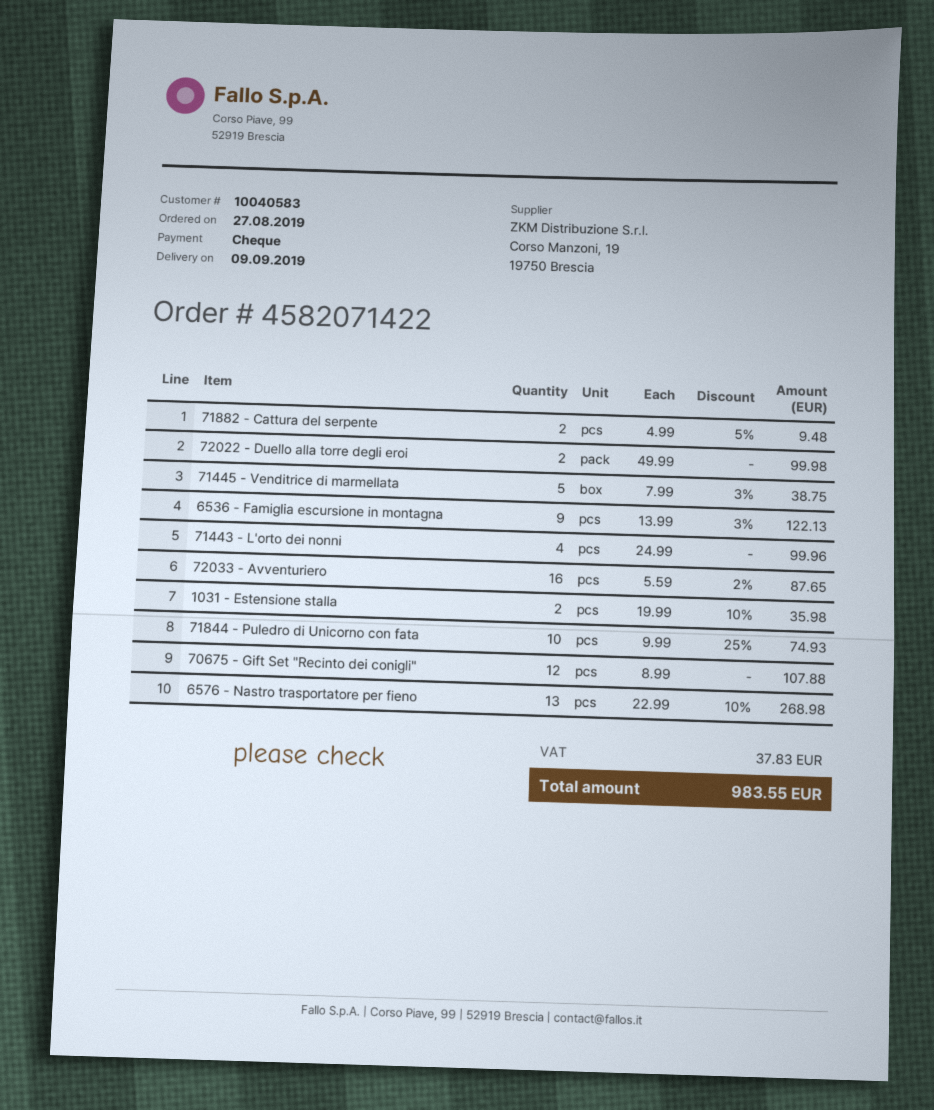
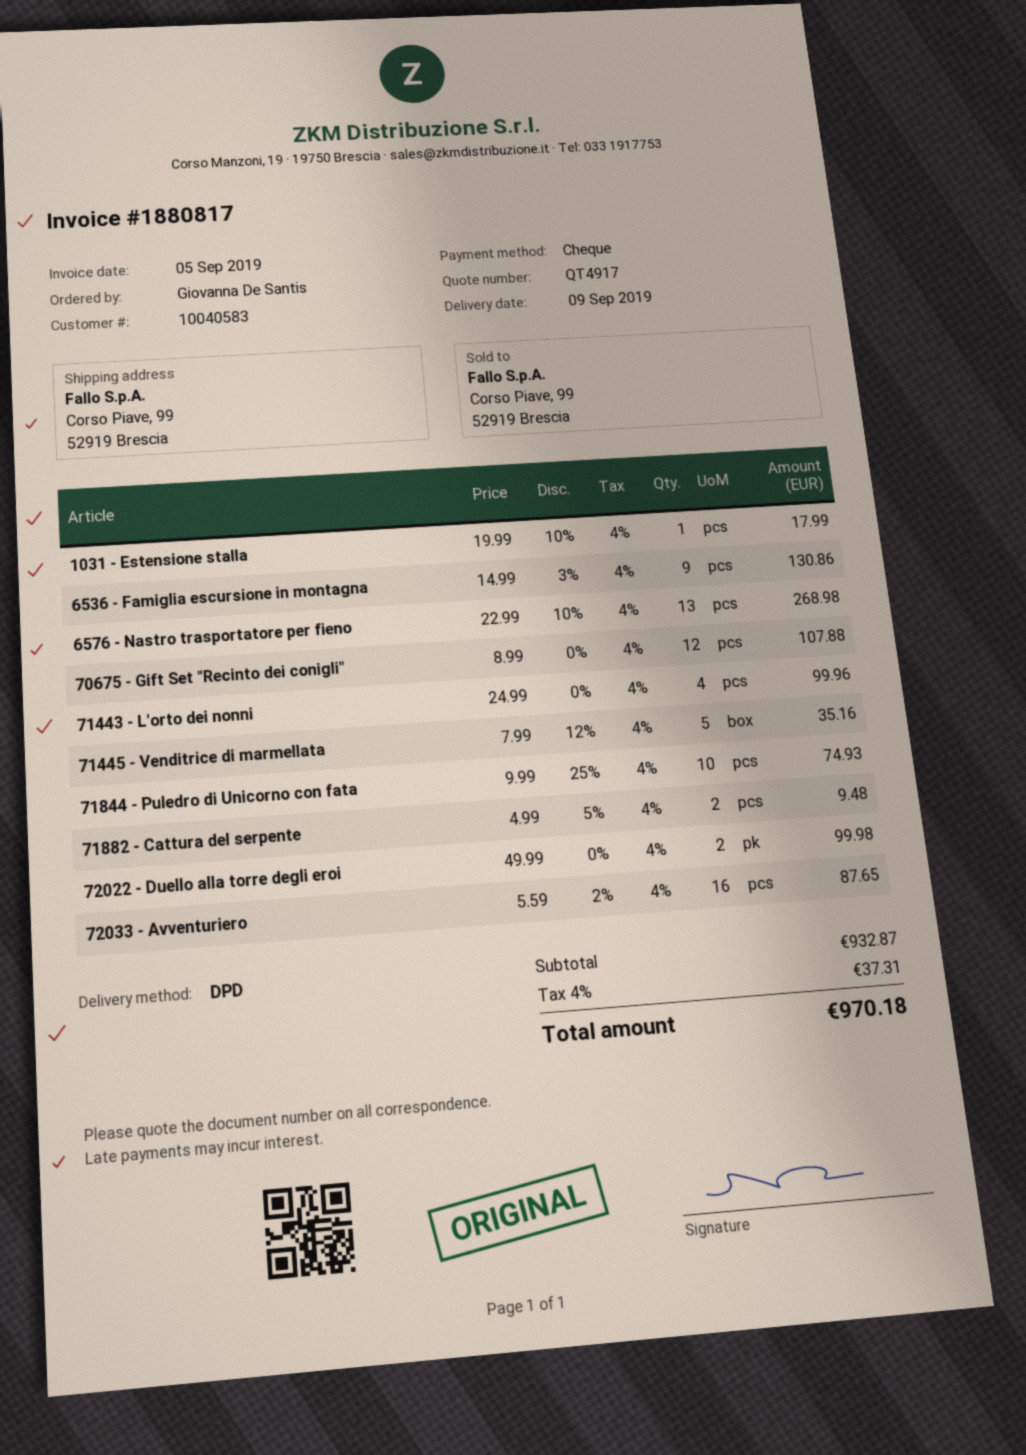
71445 - Venditrice di marmellata: 5 x 7.99 - 3% = 38.75 -> 5 x 7.99 - 12% = 35.16
6536 - Famiglia escursione in montagna: 9 x 13.99 - 3% = 122.13 -> 9 x 14.99 - 3% = 130.86
1031 - Estensione stalla: 2 x 19.99 - 10% = 35.98 -> 1 x 19.99 - 10% = 17.99
tax: 37.83 -> 37.31
total: 983.55 -> 970.18

